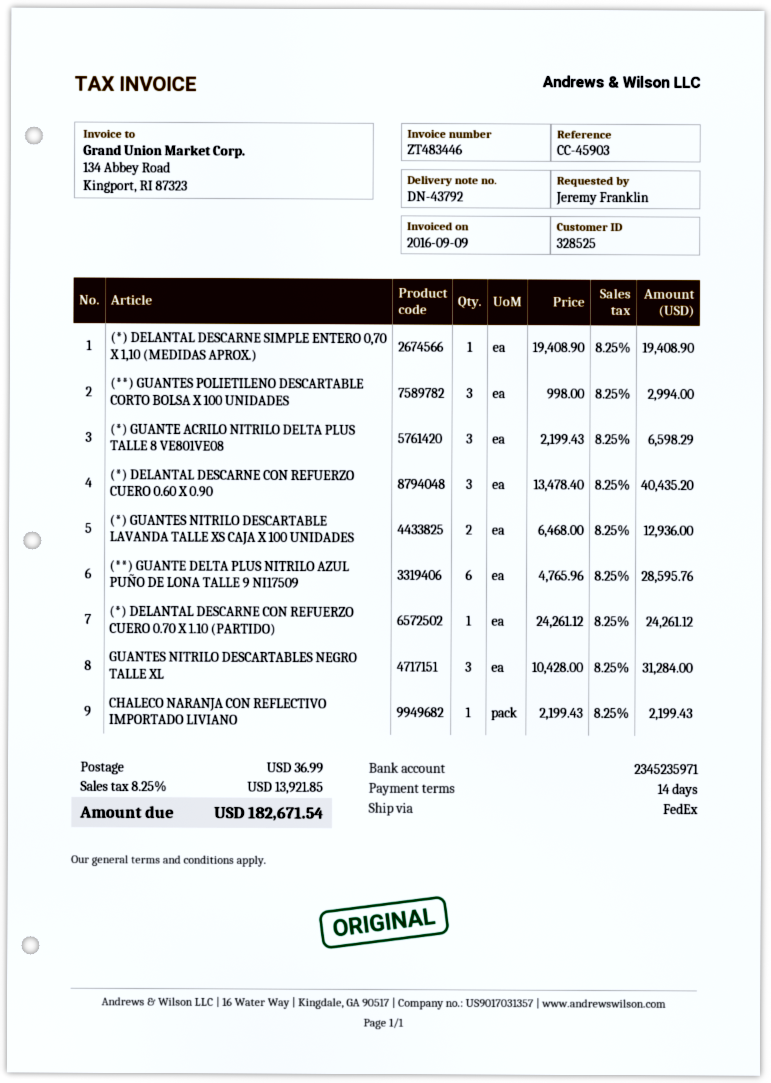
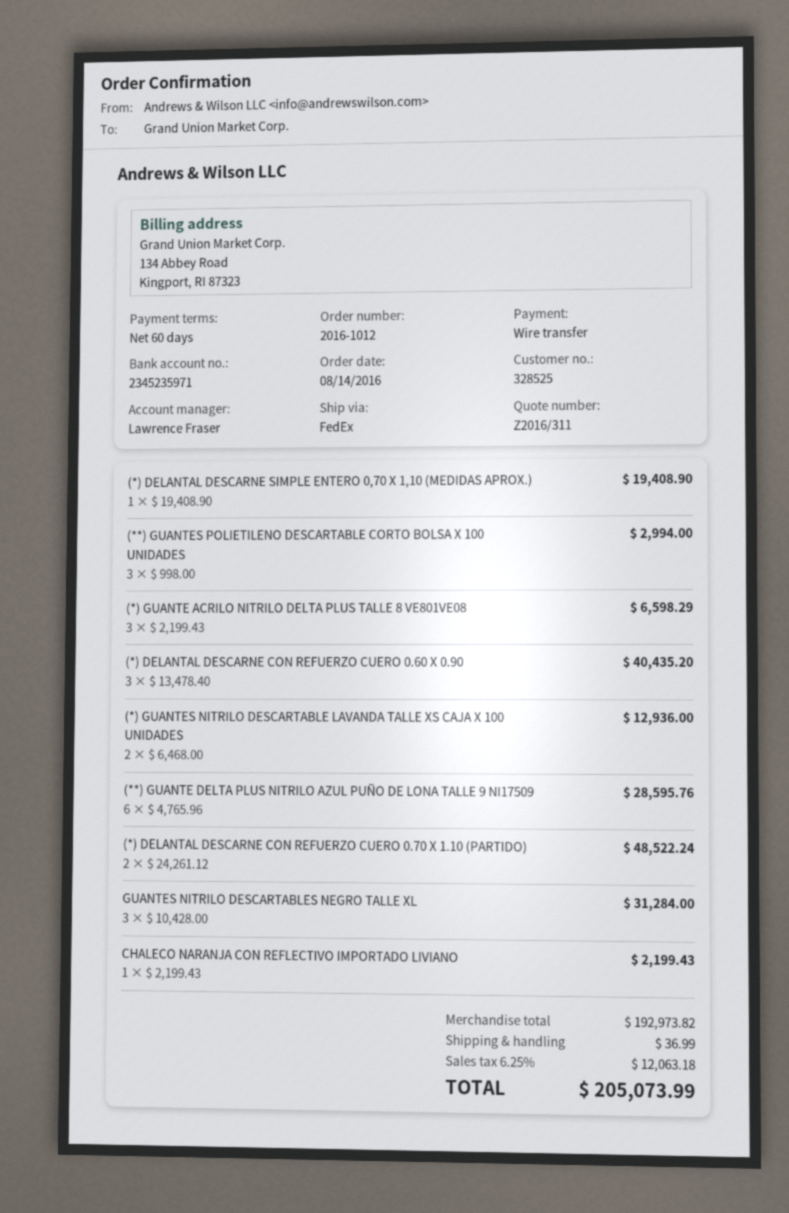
payment terms: 14 days -> 60 days
(*) DELANTAL DESCARNE CON REFUERZO CUERO 0.70 X 1.10 (PARTIDO): 1 x 24261.12 = 24261.12 -> 2 x 24261.12 = 48522.24
tax: 8.25% = 13921.85 -> 6.25% = 12063.18
total: 182671.54 -> 205073.99

